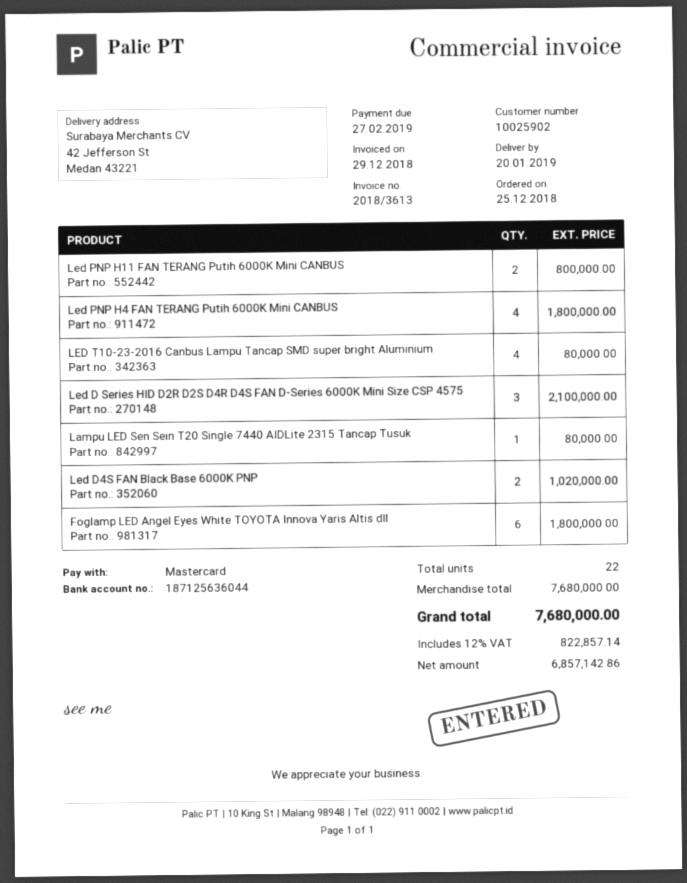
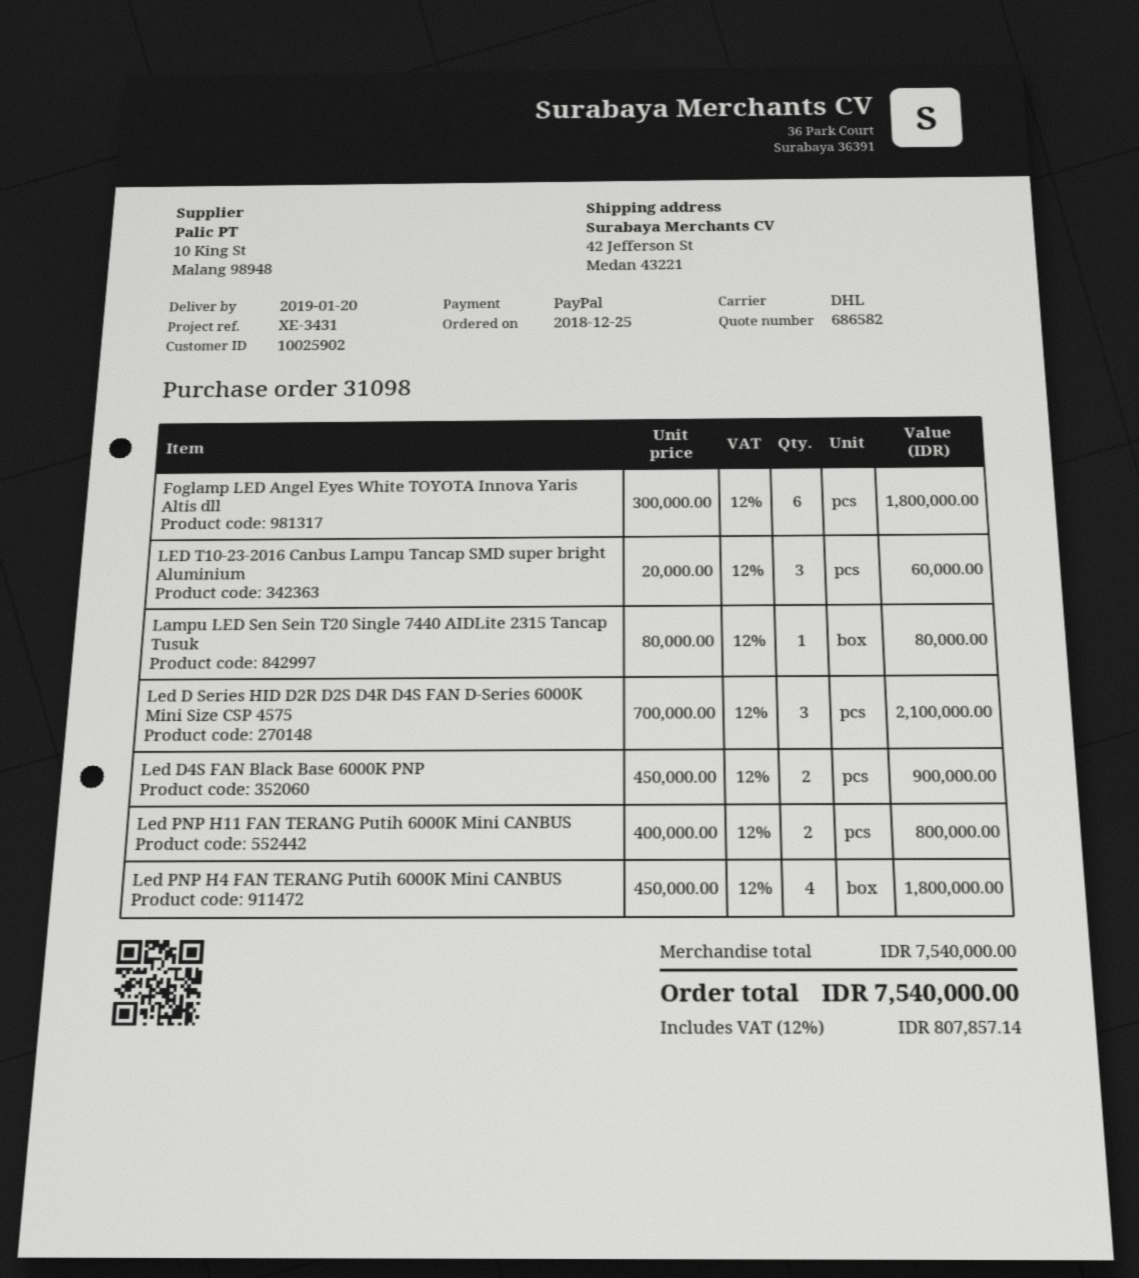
payment method: Mastercard -> PayPal
LED T10-23-2016 Canbus Lampu Tancap SMD super bright Aluminium: 4 for 80000.00 -> 3 for 60000.00
Led D4S FAN Black Base 6000K PNP: 2 for 1020000.00 -> 2 for 900000.00
subtotal: 7680000.00 -> 7540000.00
tax: 12% = 822857.14 -> 12% = 807857.14
total: 7680000.00 -> 7540000.00

